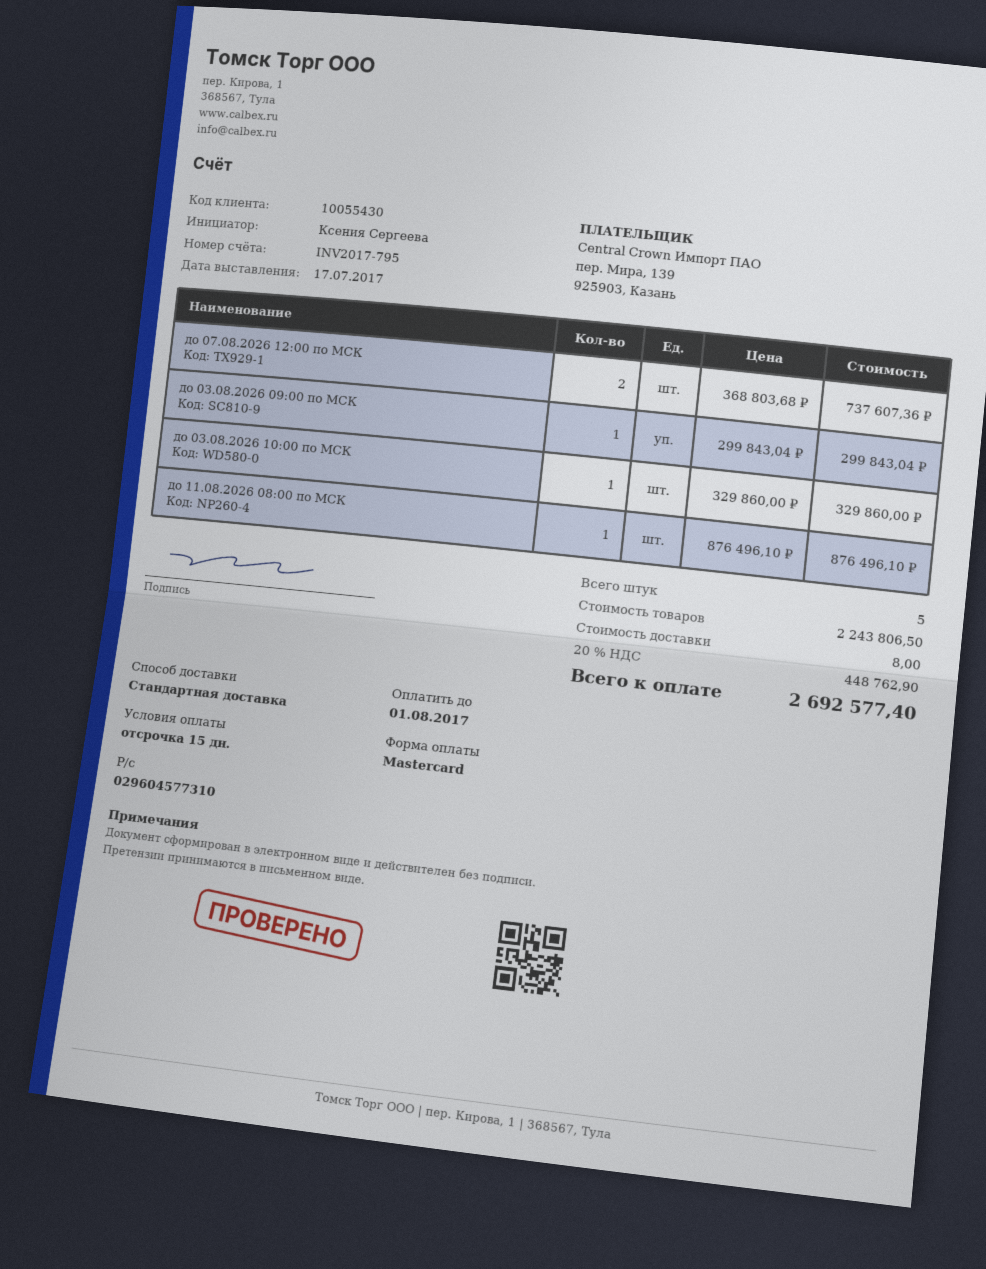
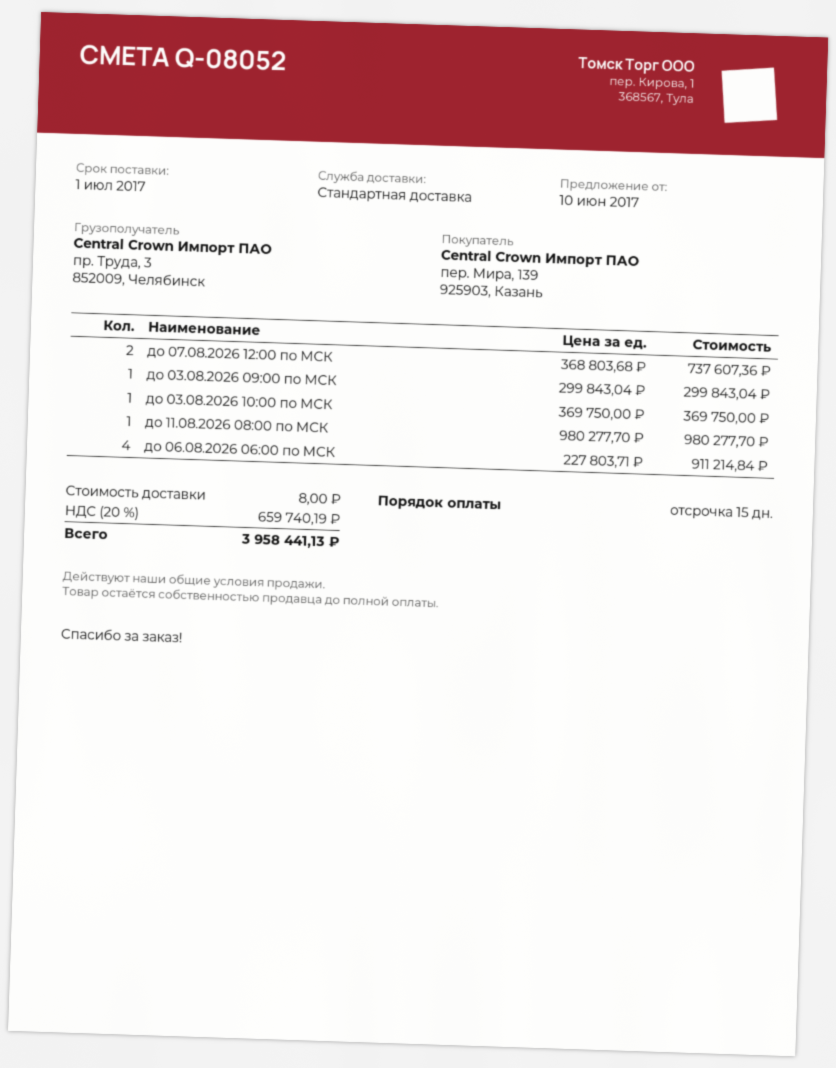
до 03.08.2026 10:00 по МСК: 1 x 329860.00 = 329860.00 -> 1 x 369750.00 = 369750.00
до 11.08.2026 08:00 по МСК: 1 x 876496.10 = 876496.10 -> 1 x 980277.70 = 980277.70
до 06.08.2026 06:00 по МСК: none -> 4 x 227803.71 = 911214.84
tax: 20% = 448762.90 -> 20% = 659740.19
total: 2692577.40 -> 3958441.13

